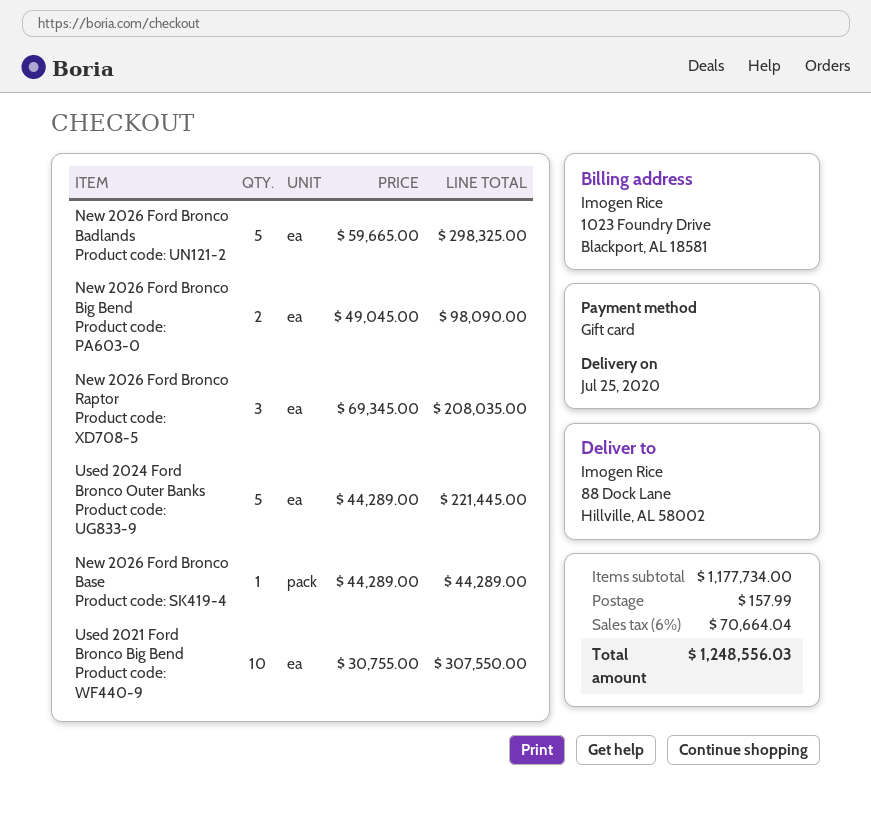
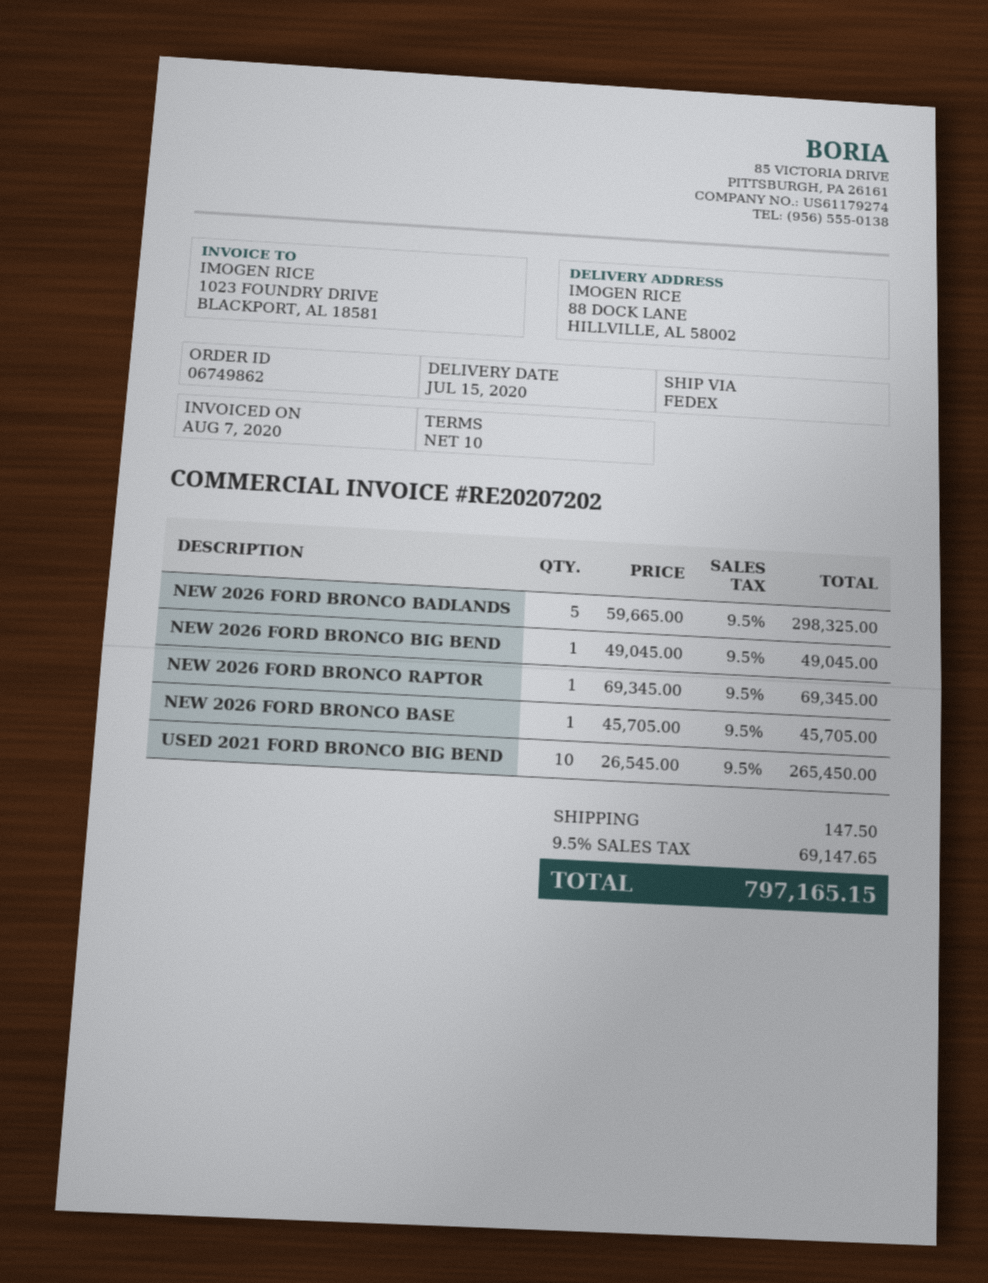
delivery date: 2020-07-25 -> 2020-07-15
New 2026 Ford Bronco Big Bend: 2 x 49045.00 = 98090.00 -> 1 x 49045.00 = 49045.00
New 2026 Ford Bronco Raptor: 3 x 69345.00 = 208035.00 -> 1 x 69345.00 = 69345.00
Used 2024 Ford Bronco Outer Banks: 5 x 44289.00 = 221445.00 -> none
New 2026 Ford Bronco Base: 1 x 44289.00 = 44289.00 -> 1 x 45705.00 = 45705.00
Used 2021 Ford Bronco Big Bend: 10 x 30755.00 = 307550.00 -> 10 x 26545.00 = 265450.00
shipping: 157.99 -> 147.50
tax: 6% = 70664.04 -> 9.5% = 69147.65
total: 1248556.03 -> 797165.15

